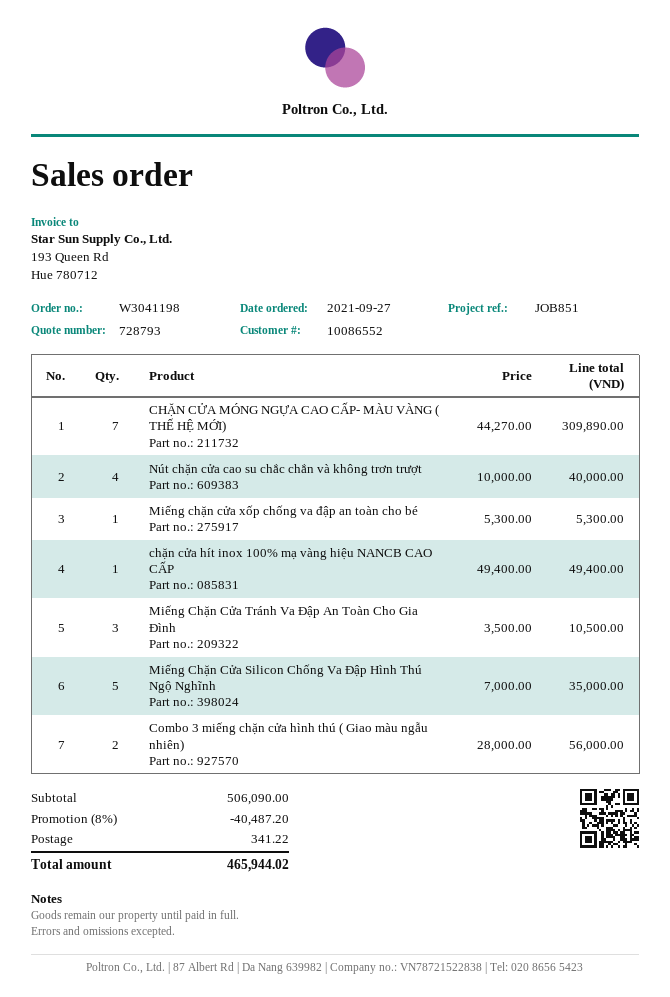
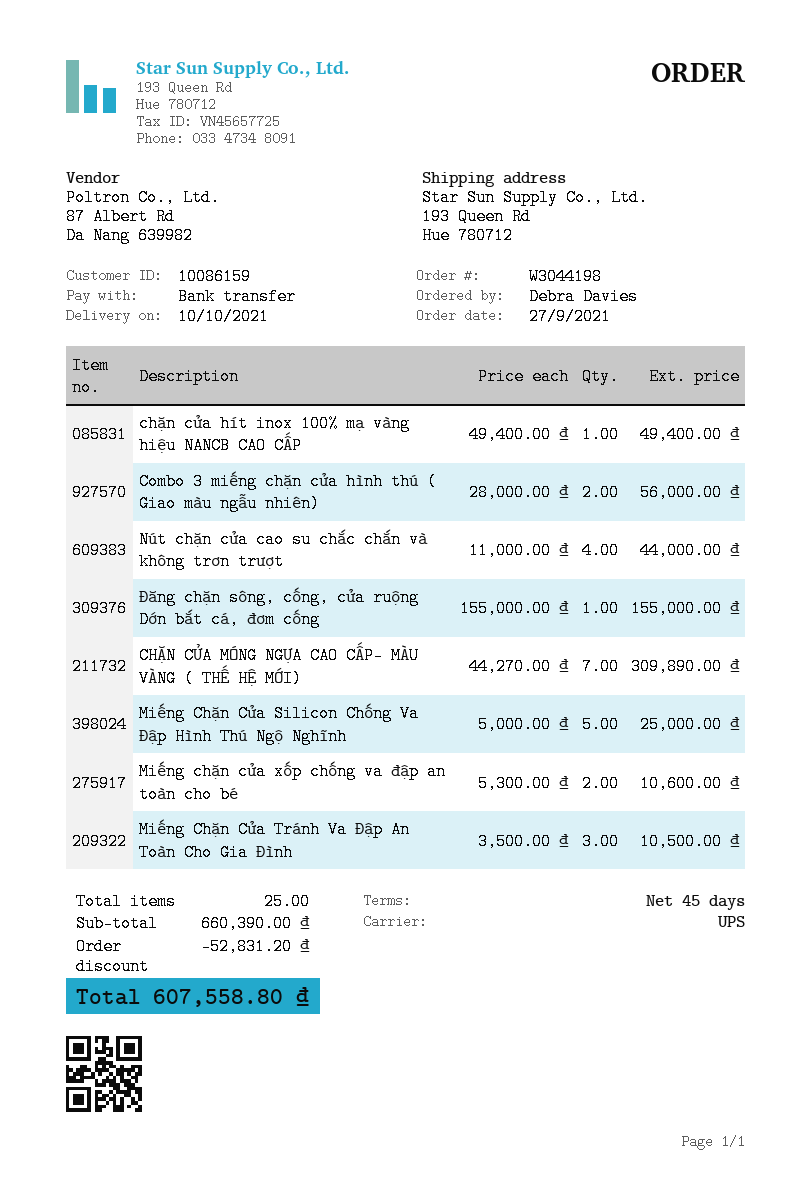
order number: W3041198 -> W3044198
customer number: 10086552 -> 10086159
Nút chặn cửa cao su chắc chắn và không trơn trượt: 4 x 10000.00 = 40000.00 -> 4 x 11000.00 = 44000.00
Miếng chặn cửa xốp chống va đập an toàn cho bé: 1 x 5300.00 = 5300.00 -> 2 x 5300.00 = 10600.00
Miếng Chặn Cửa Silicon Chống Va Đập Hình Thú Ngộ Nghĩnh: 5 x 7000.00 = 35000.00 -> 5 x 5000.00 = 25000.00
Đăng chặn sông, cống, cửa ruộng Dớn bắt cá, đơm cống: none -> 1 x 155000.00 = 155000.00
subtotal: 506090.00 -> 660390.00
discount: 40487.20 -> 52831.20
shipping: 341.22 -> none
total: 465944.02 -> 607558.80

